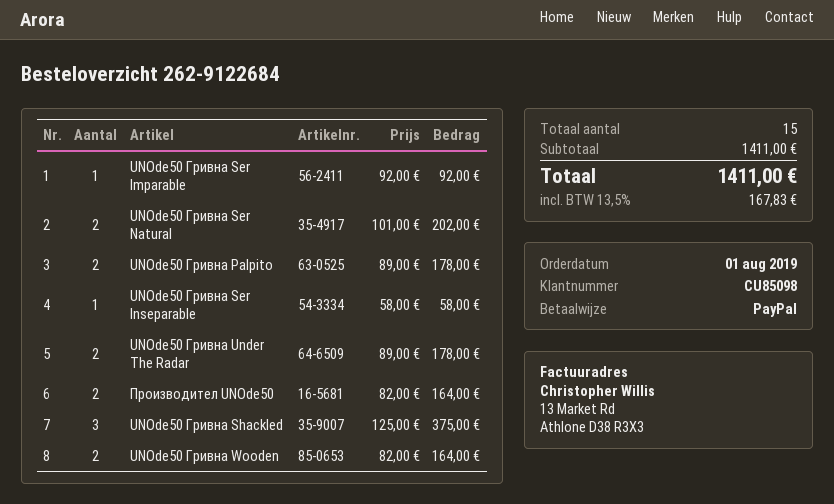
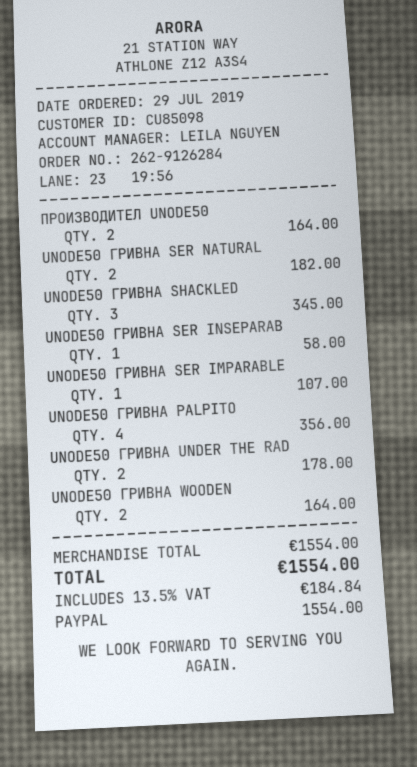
order number: 262-9122684 -> 262-9126284
order date: 2019-08-01 -> 2019-07-29
UNOde50 Гривна Ser Imparable: 1 for 92.00 -> 1 for 107.00
UNOde50 Гривна Ser Natural: 2 for 202.00 -> 2 for 182.00
UNOde50 Гривна Palpito: 2 for 178.00 -> 4 for 356.00
UNOde50 Гривна Shackled: 3 for 375.00 -> 3 for 345.00
subtotal: 1411.00 -> 1554.00
tax: 13.5% = 167.83 -> 13.5% = 184.84
total: 1411.00 -> 1554.00

